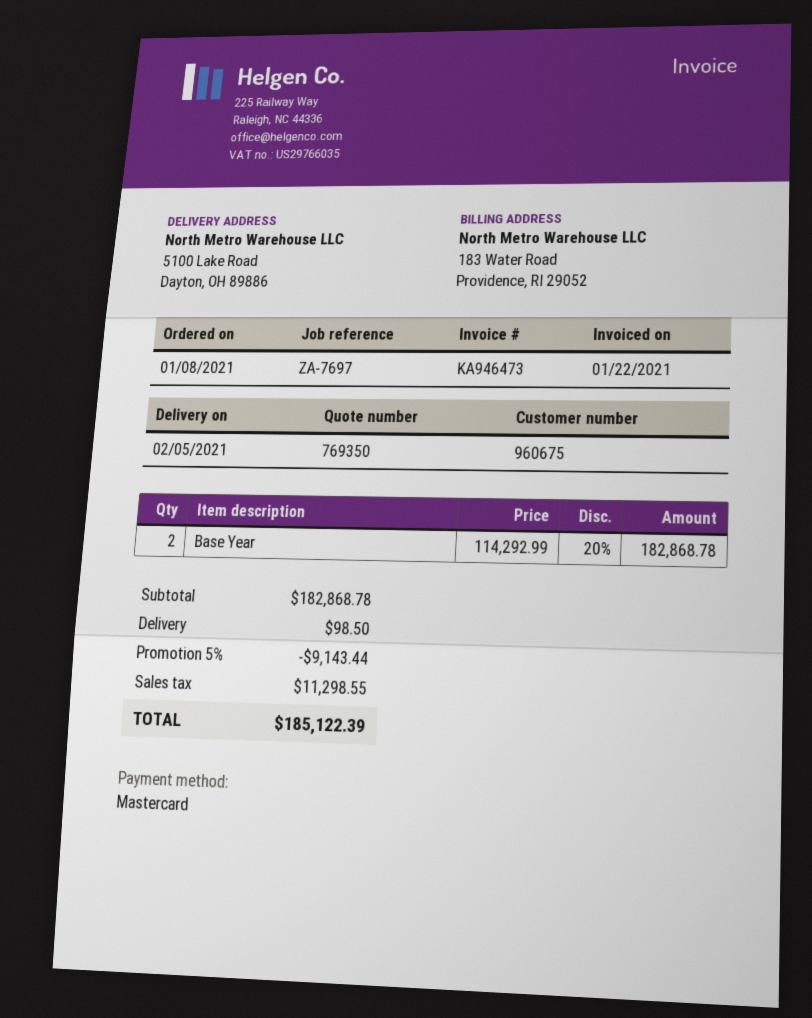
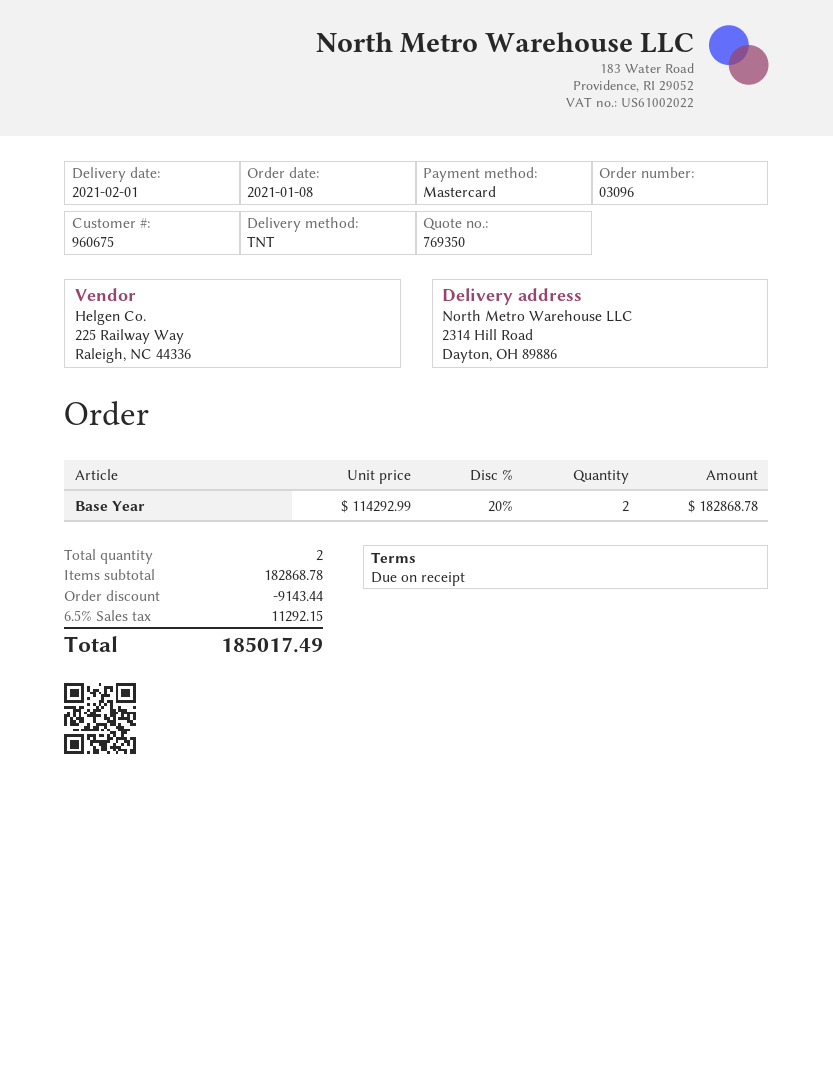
delivery date: 2021-02-05 -> 2021-02-01
ship to: 5100 Lake Road, Dayton, OH 89886 -> 2314 Hill Road, Dayton, OH 89886
shipping: 98.50 -> none
tax: 11298.55 -> 11292.15
total: 185122.39 -> 185017.49

